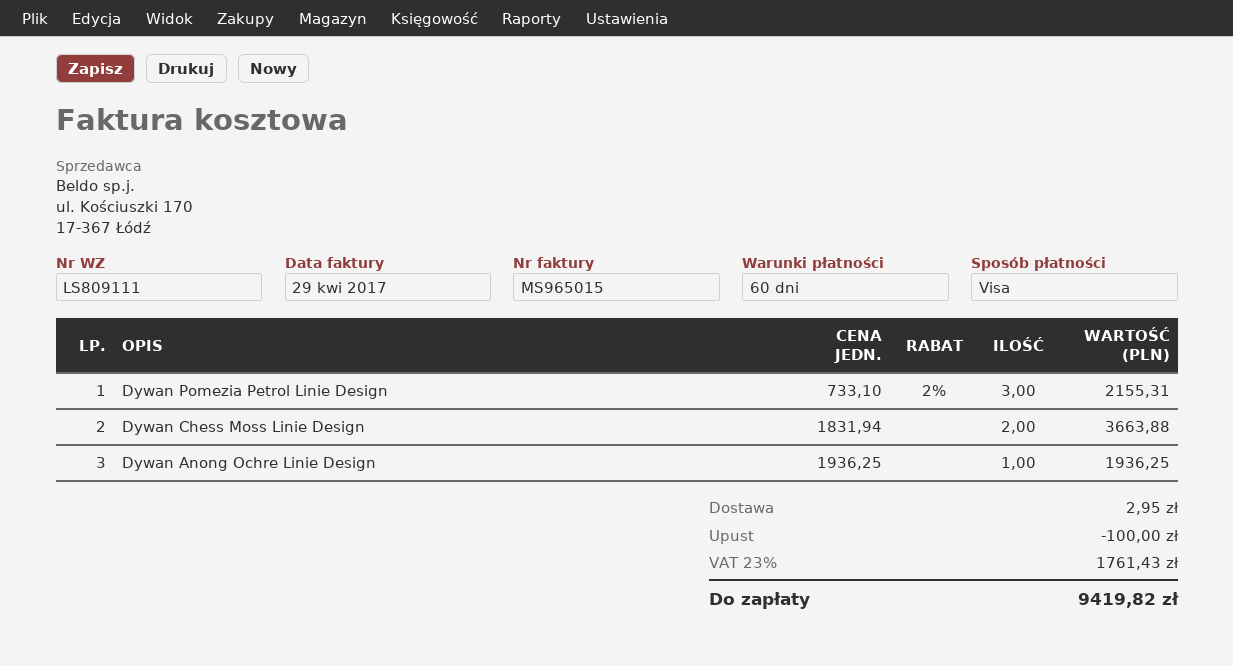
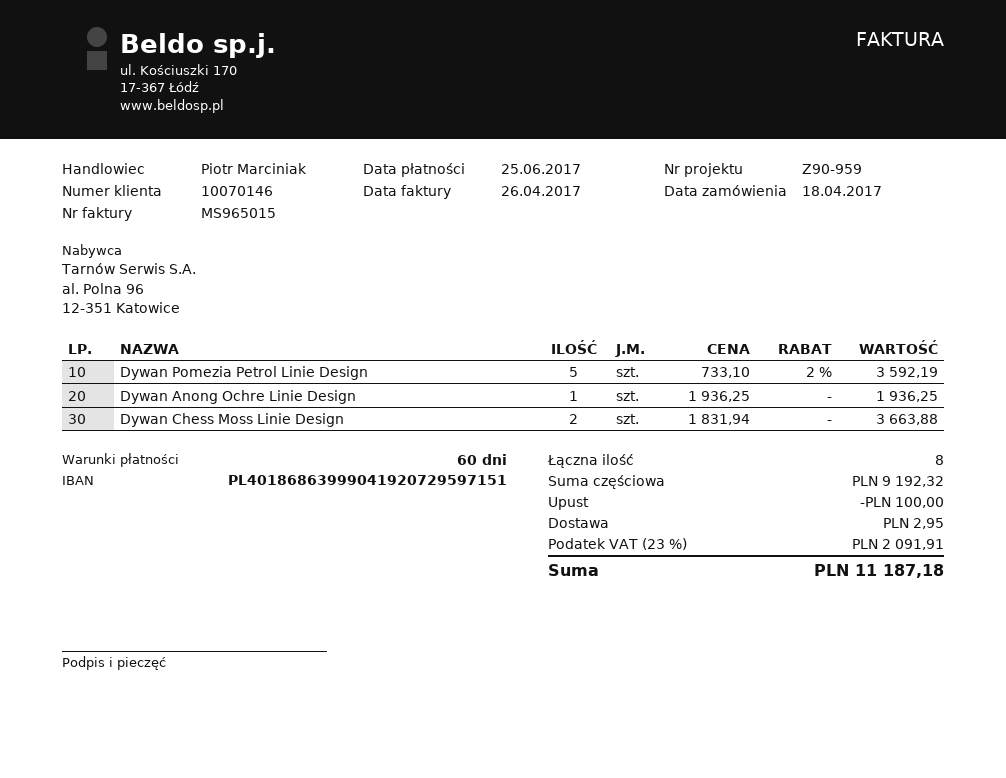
invoice date: 2017-04-29 -> 2017-04-26
Dywan Pomezia Petrol Linie Design: 3 x 733.10 - 2% = 2155.31 -> 5 x 733.10 - 2% = 3592.19
tax: 23% = 1761.43 -> 23% = 2091.91
total: 9419.82 -> 11187.18

